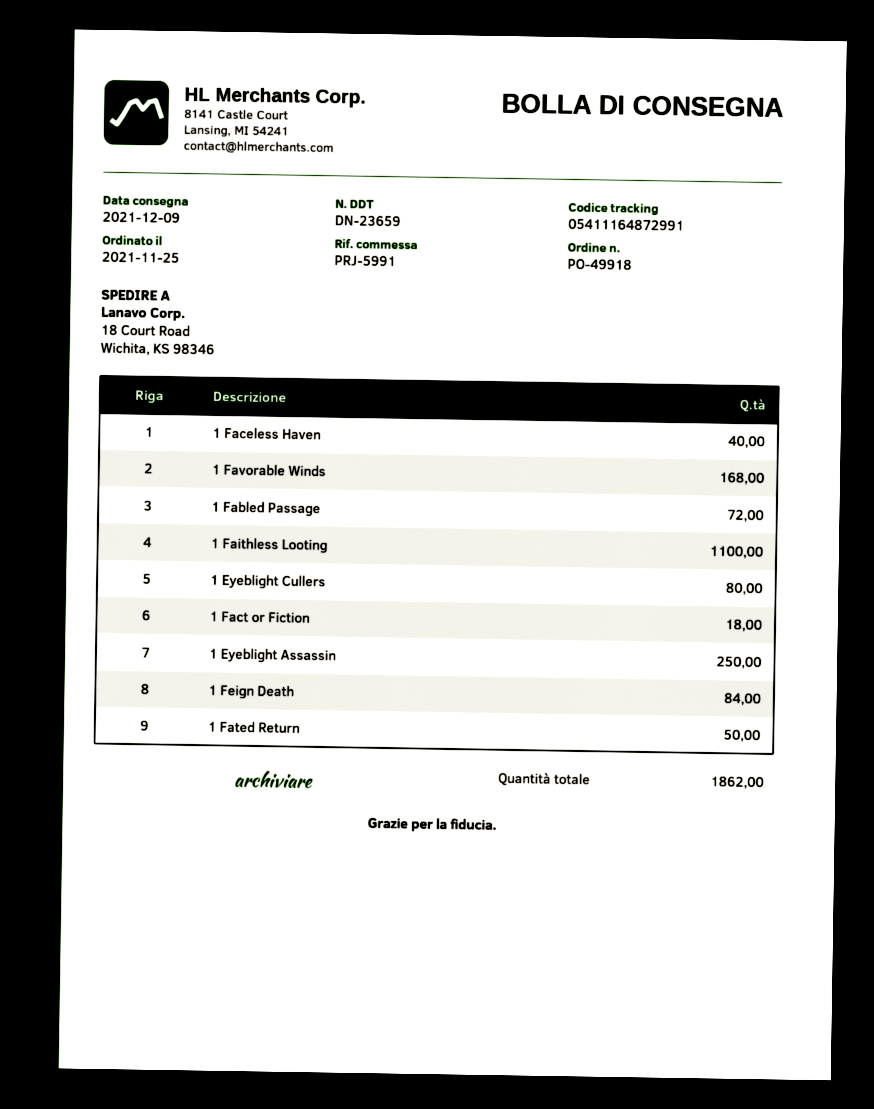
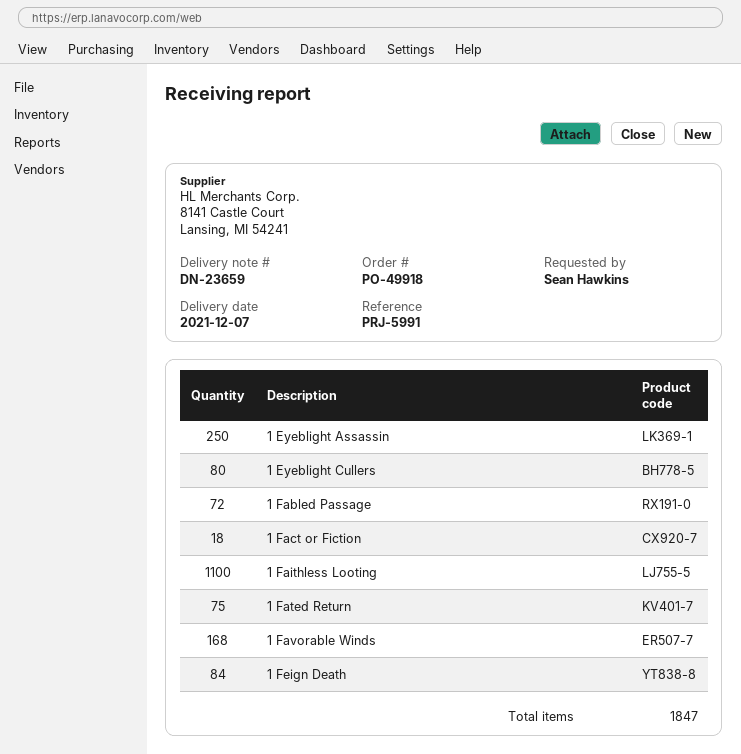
delivery date: 2021-12-09 -> 2021-12-07
1 Faceless Haven: 40 -> none
1 Fated Return: 50 -> 75
total quantity: 1862 -> 1847

